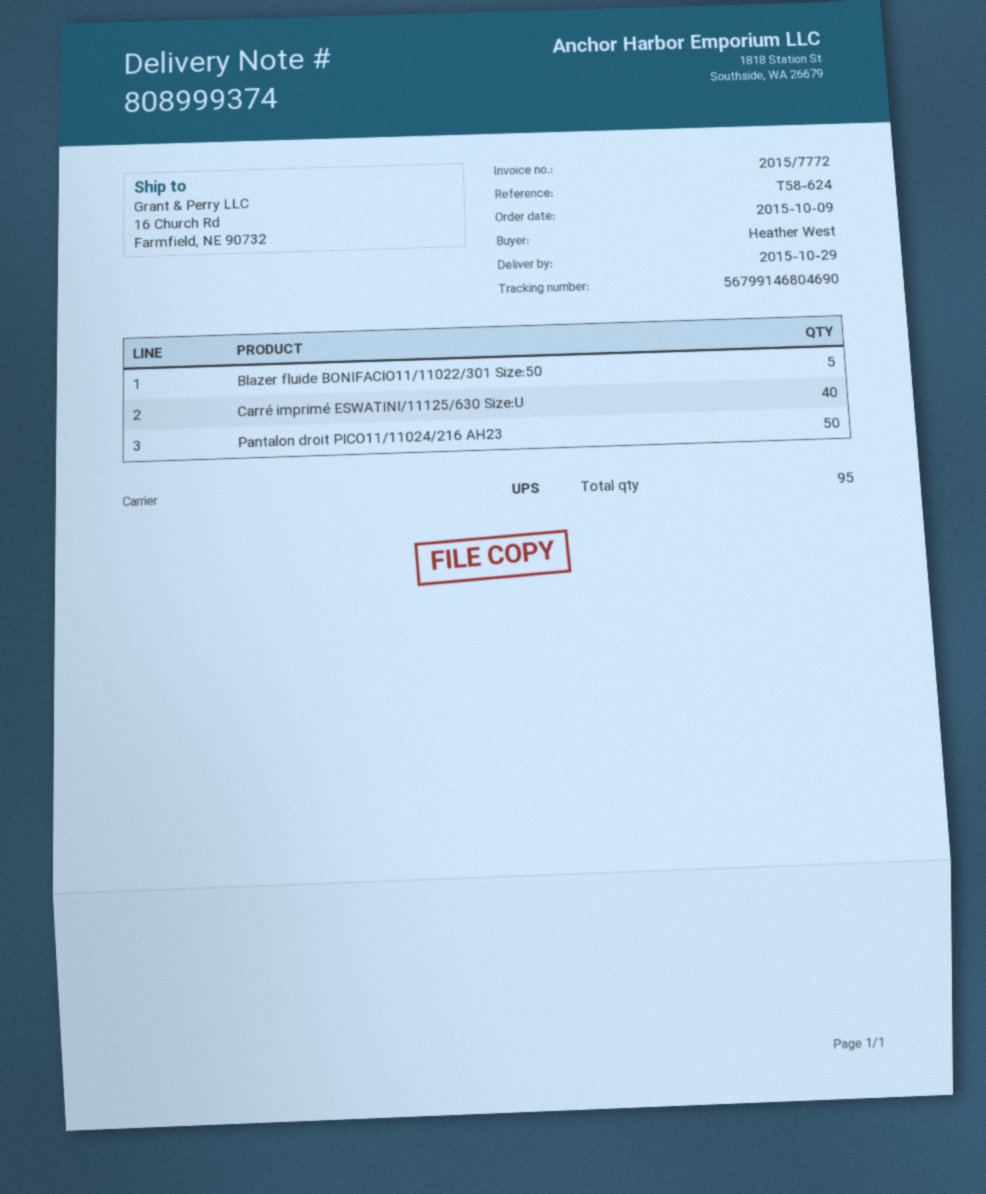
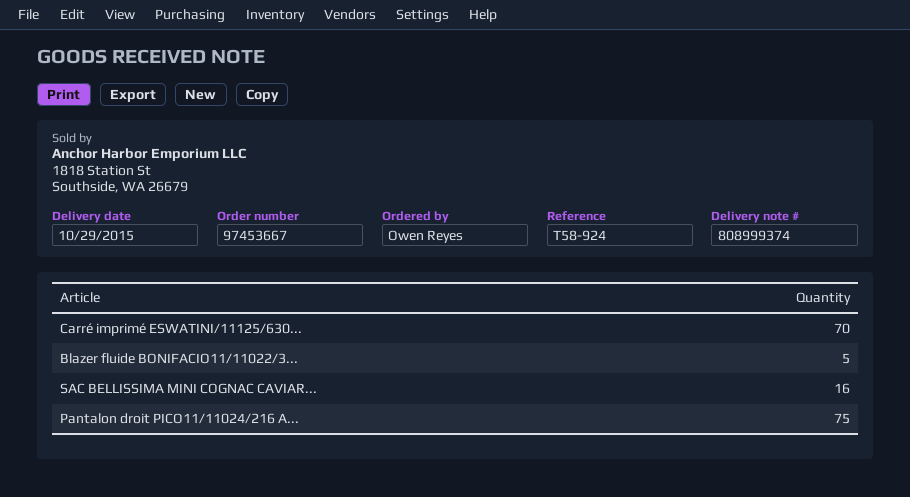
reference: T58-624 -> T58-924
ordered by: Heather West -> Owen Reyes
Carré imprimé ESWATINI/11125/630 Size:U: 40 -> 70
Pantalon droit PICO11/11024/216 AH23: 50 -> 75
SAC BELLISSIMA MINI COGNAC CAVIAR...: none -> 16

